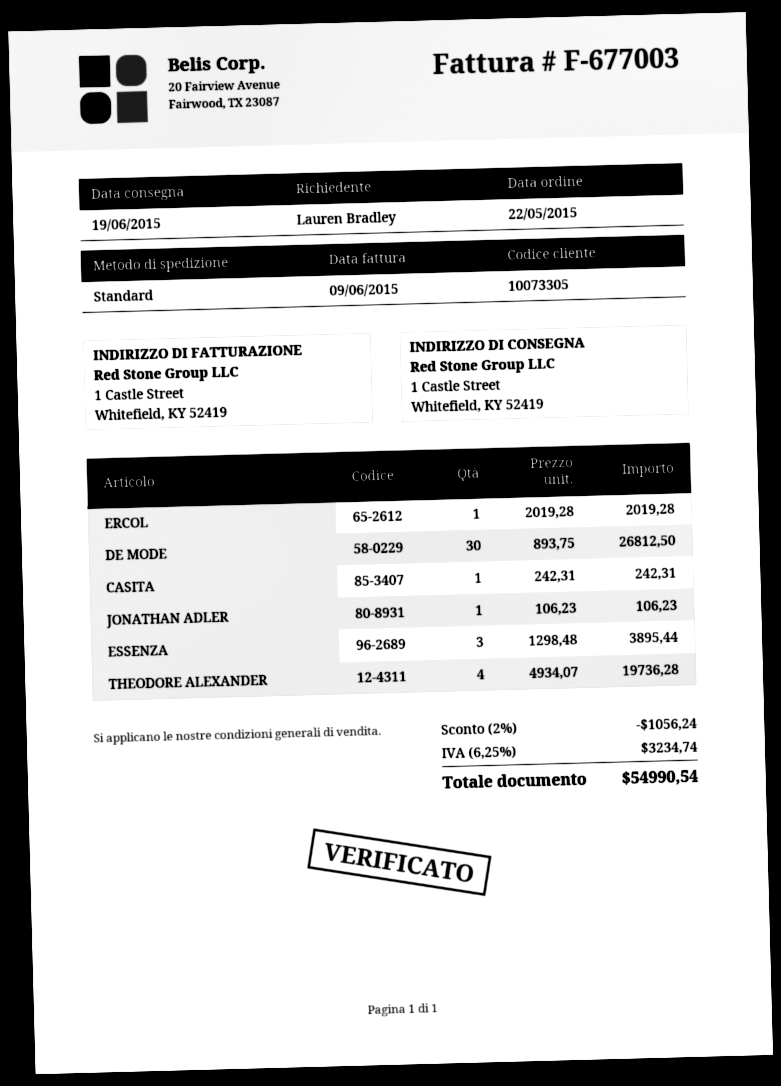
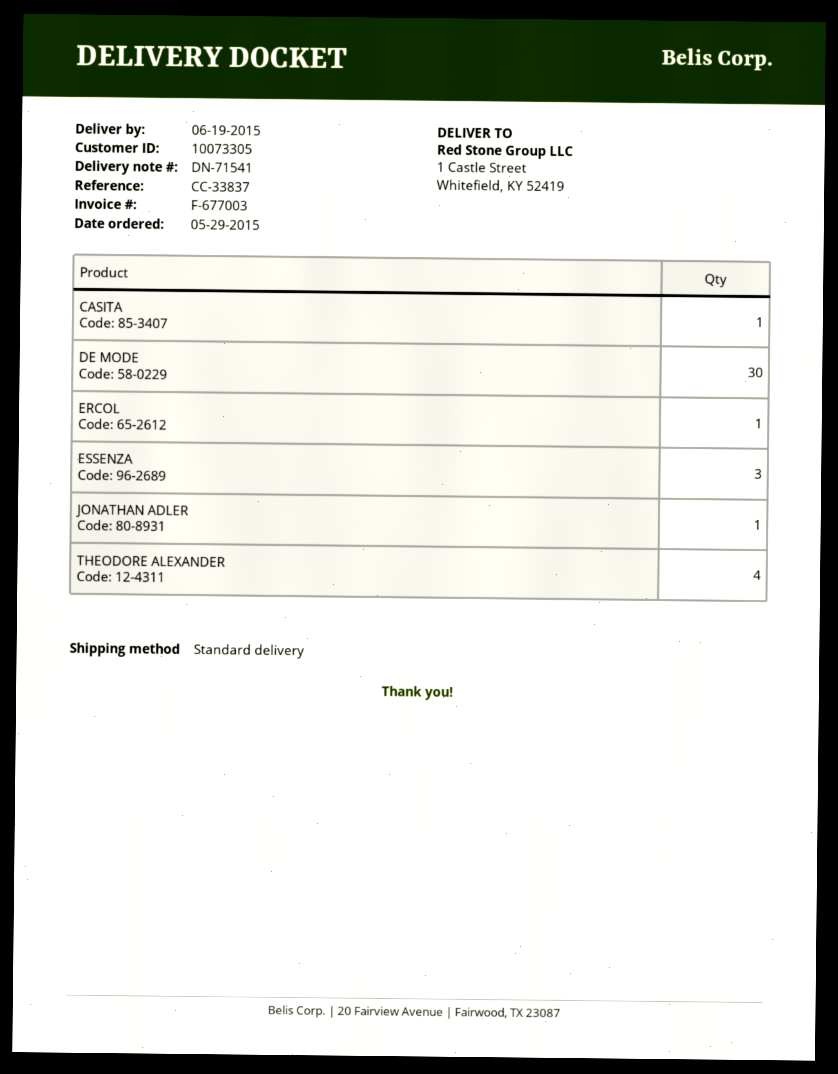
order date: 2015-05-22 -> 2015-05-29

